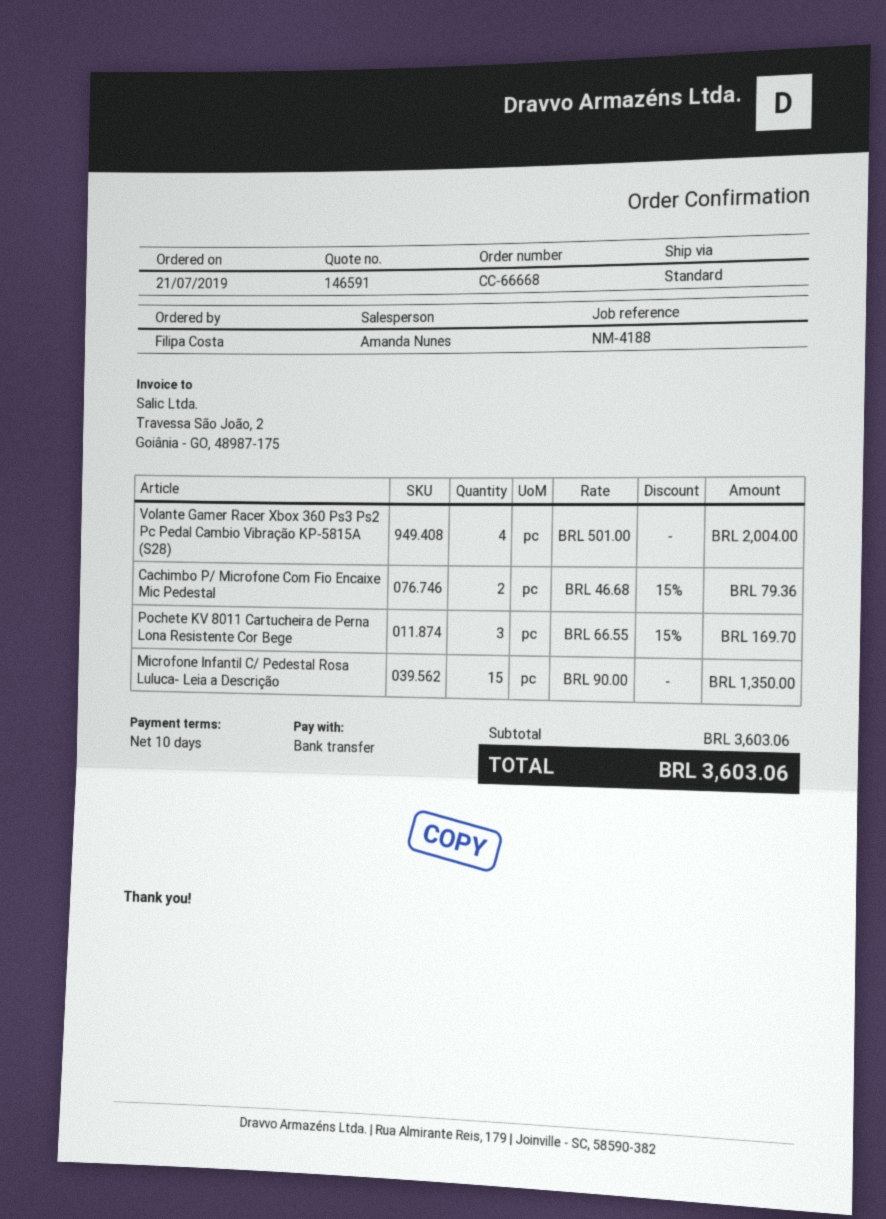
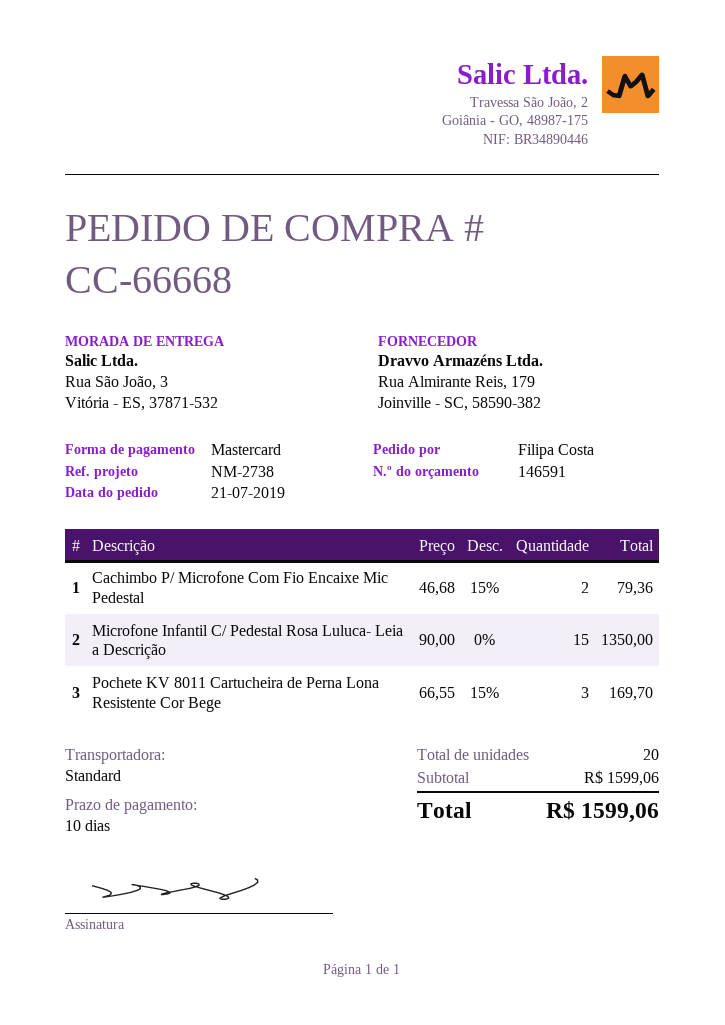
reference: NM-4188 -> NM-2738
payment method: bank transfer -> Mastercard
Volante Gamer Racer Xbox 360 Ps3 Ps2 Pc Pedal Cambio Vibração KP-5815A (S28): 4 x 501.00 = 2004.00 -> none
subtotal: 3603.06 -> 1599.06
total: 3603.06 -> 1599.06

